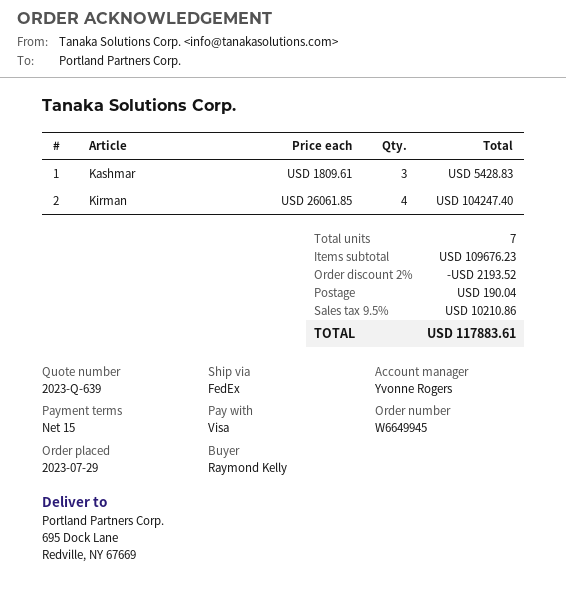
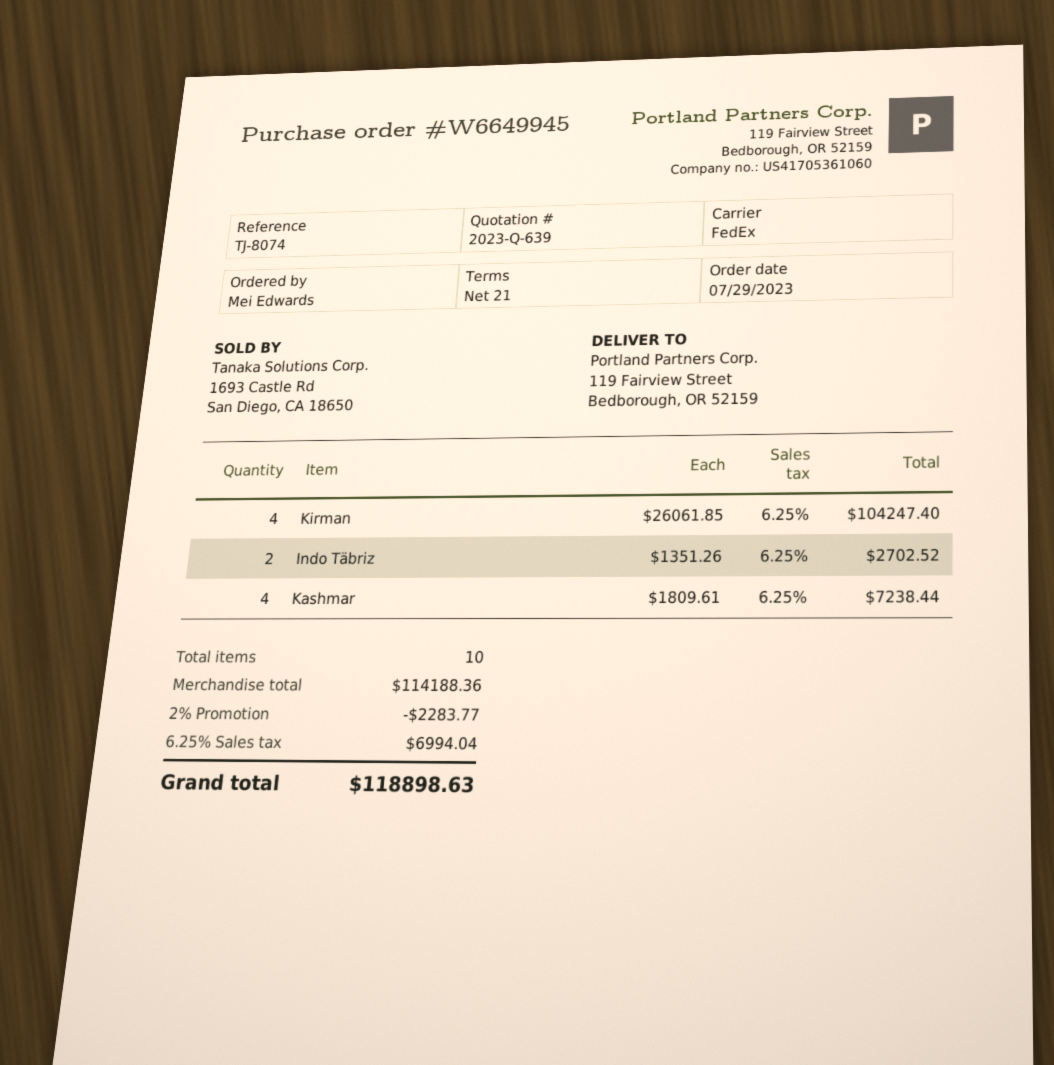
payment terms: 15 days -> 21 days
ordered by: Raymond Kelly -> Mei Edwards
ship to: 695 Dock Lane, Redville, NY 67669 -> 119 Fairview Street, Bedborough, OR 52159
Kashmar: 3 x 1809.61 = 5428.83 -> 4 x 1809.61 = 7238.44
Indo Täbriz: none -> 2 x 1351.26 = 2702.52
total quantity: 7 -> 10
subtotal: 109676.23 -> 114188.36
discount: 2% = 2193.52 -> 2% = 2283.77
shipping: 190.04 -> none
tax: 9.5% = 10210.86 -> 6.25% = 6994.04
total: 117883.61 -> 118898.63

